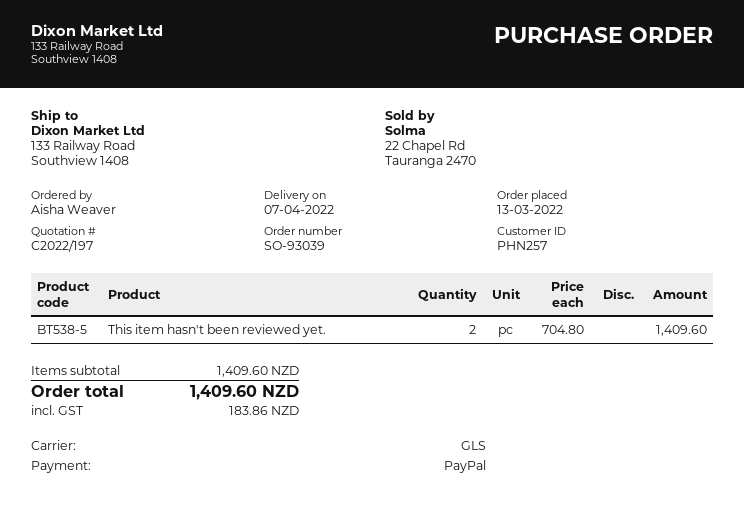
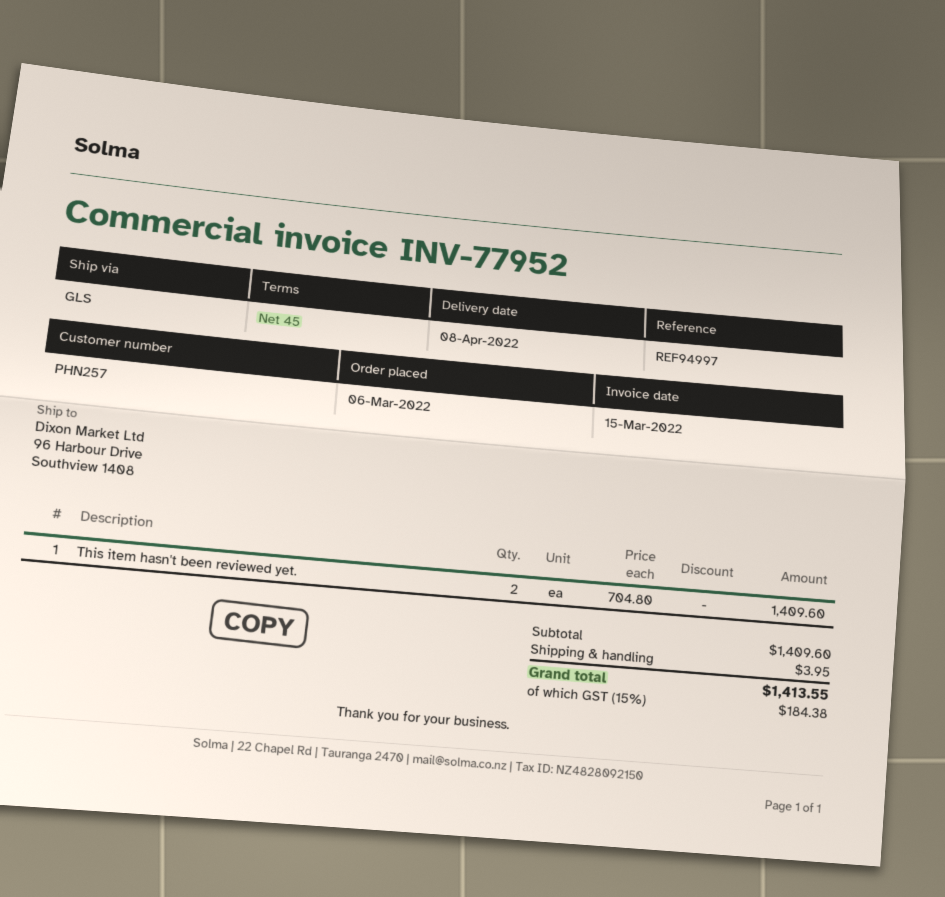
order date: 2022-03-13 -> 2022-03-06
delivery date: 2022-04-07 -> 2022-04-08
ship to: 133 Railway Road, Southview 1408 -> 96 Harbour Drive, Southview 1408
shipping: none -> 3.95
tax: 183.86 -> 184.38
total: 1409.60 -> 1413.55

